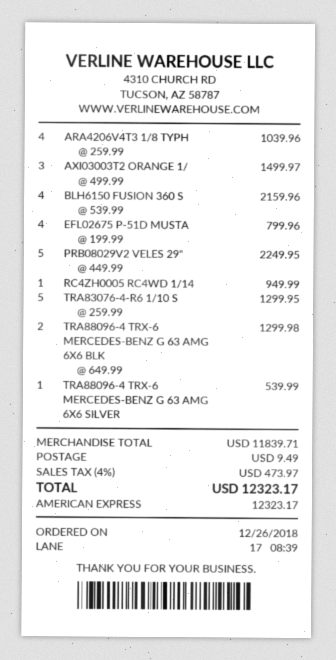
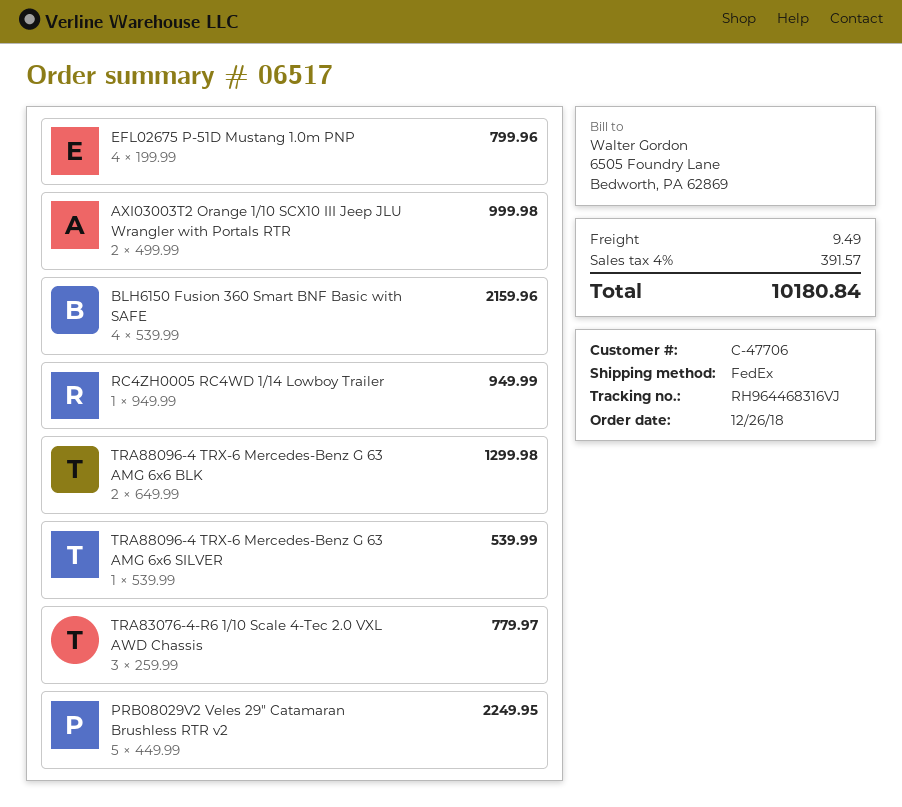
ARA4206V4T3 1/8 TYPH: 4 x 259.99 = 1039.96 -> none
AXI03003T2 ORANGE 1/: 3 x 499.99 = 1499.97 -> 2 x 499.99 = 999.98
TRA83076-4-R6 1/10 S: 5 x 259.99 = 1299.95 -> 3 x 259.99 = 779.97
tax: 4% = 473.97 -> 4% = 391.57
total: 12323.17 -> 10180.84

